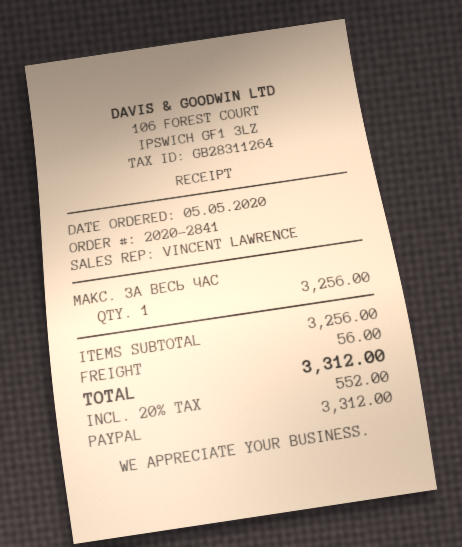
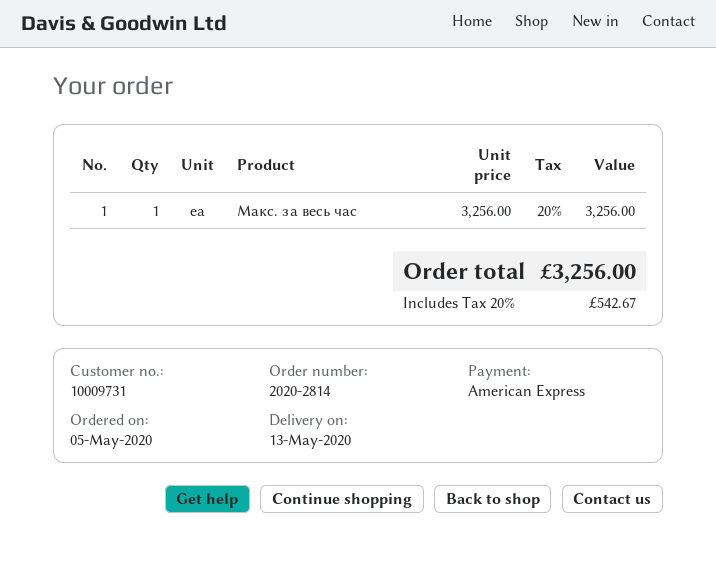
order number: 2020-2841 -> 2020-2814
payment method: PayPal -> American Express
shipping: 56.00 -> none
tax: 20% = 552.00 -> 20% = 542.67
total: 3312.00 -> 3256.00

